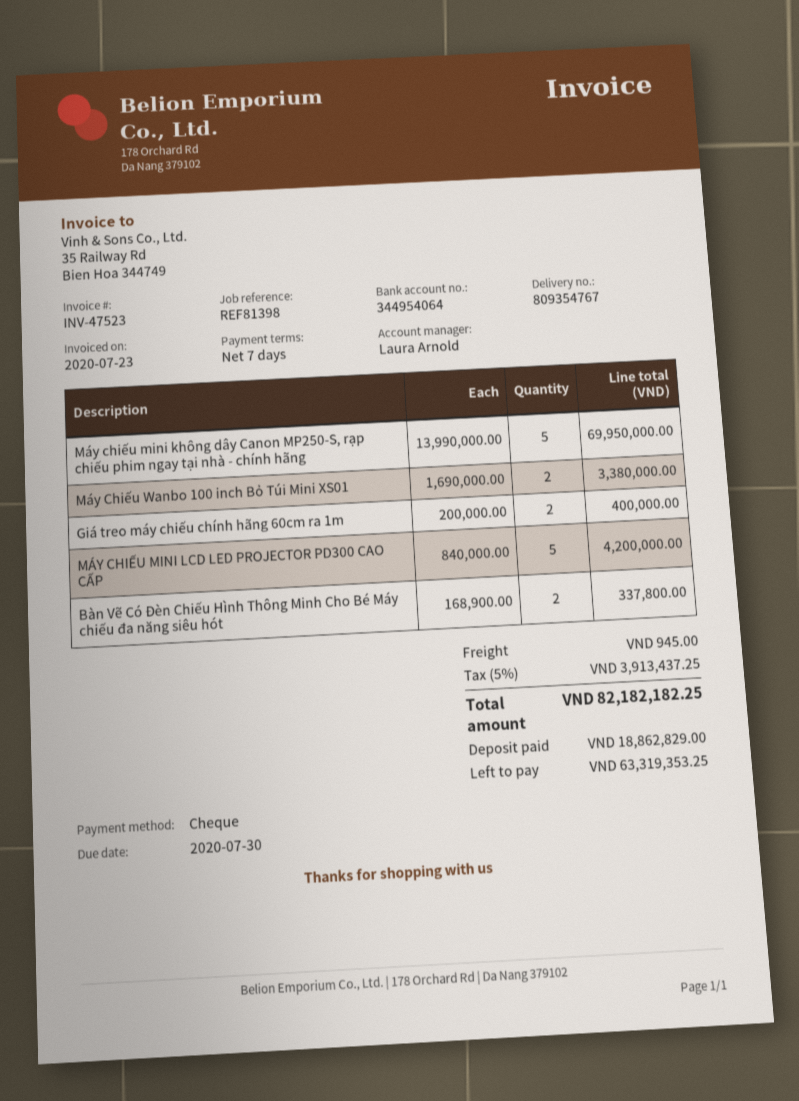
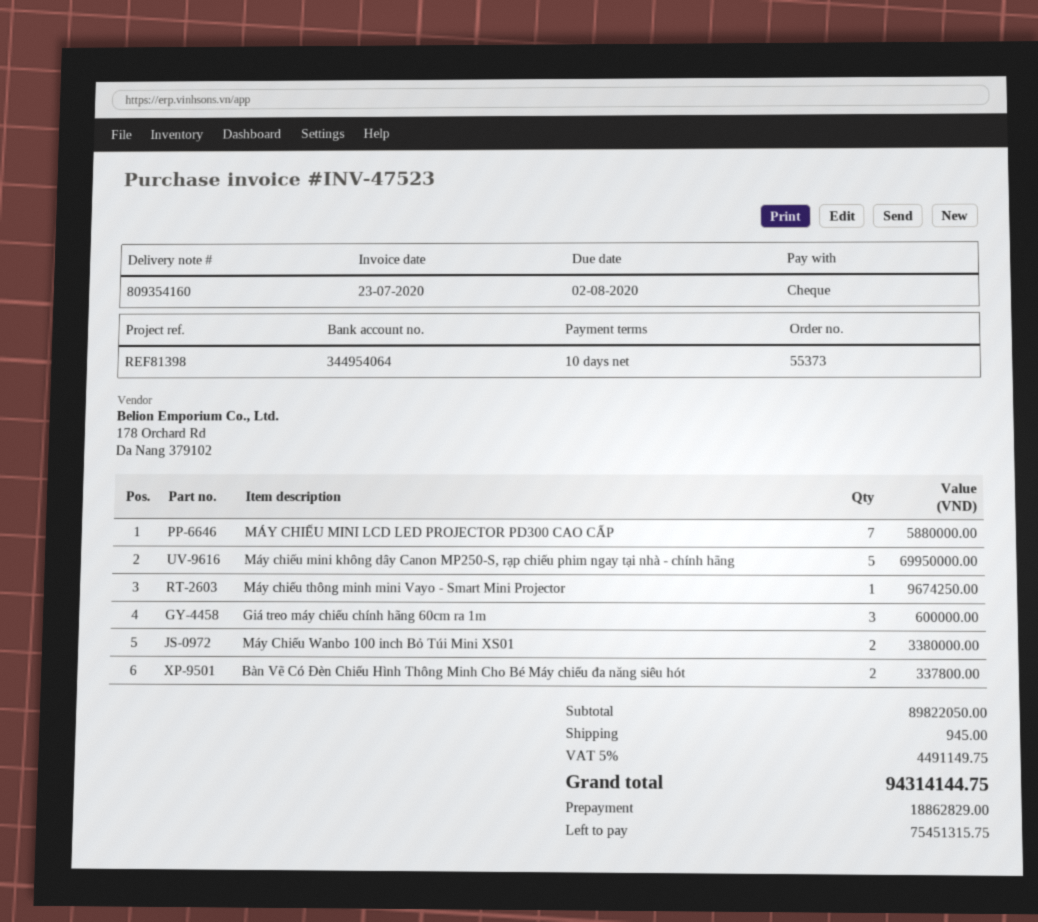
delivery note number: 809354767 -> 809354160
payment terms: 7 days -> 10 days
due date: 2020-07-30 -> 2020-08-02
Giá treo máy chiếu chính hãng 60cm ra 1m: 2 for 400000.00 -> 3 for 600000.00
MÁY CHIẾU MINI LCD LED PROJECTOR PD300 CAO CẤP: 5 for 4200000.00 -> 7 for 5880000.00
Máy chiếu thông minh mini Vayo - Smart Mini Projector: none -> 1 for 9674250.00
tax: 5% = 3913437.25 -> 5% = 4491149.75
total: 82182182.25 -> 94314144.75
balance: 63319353.25 -> 75451315.75

